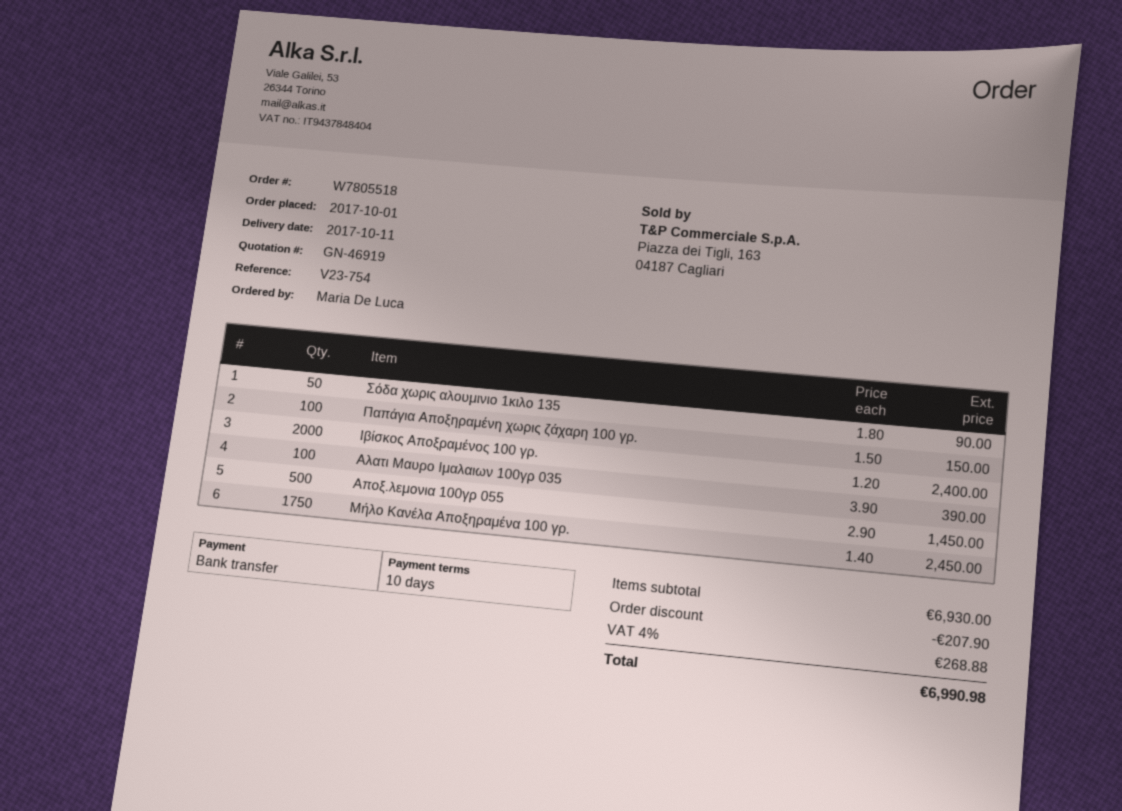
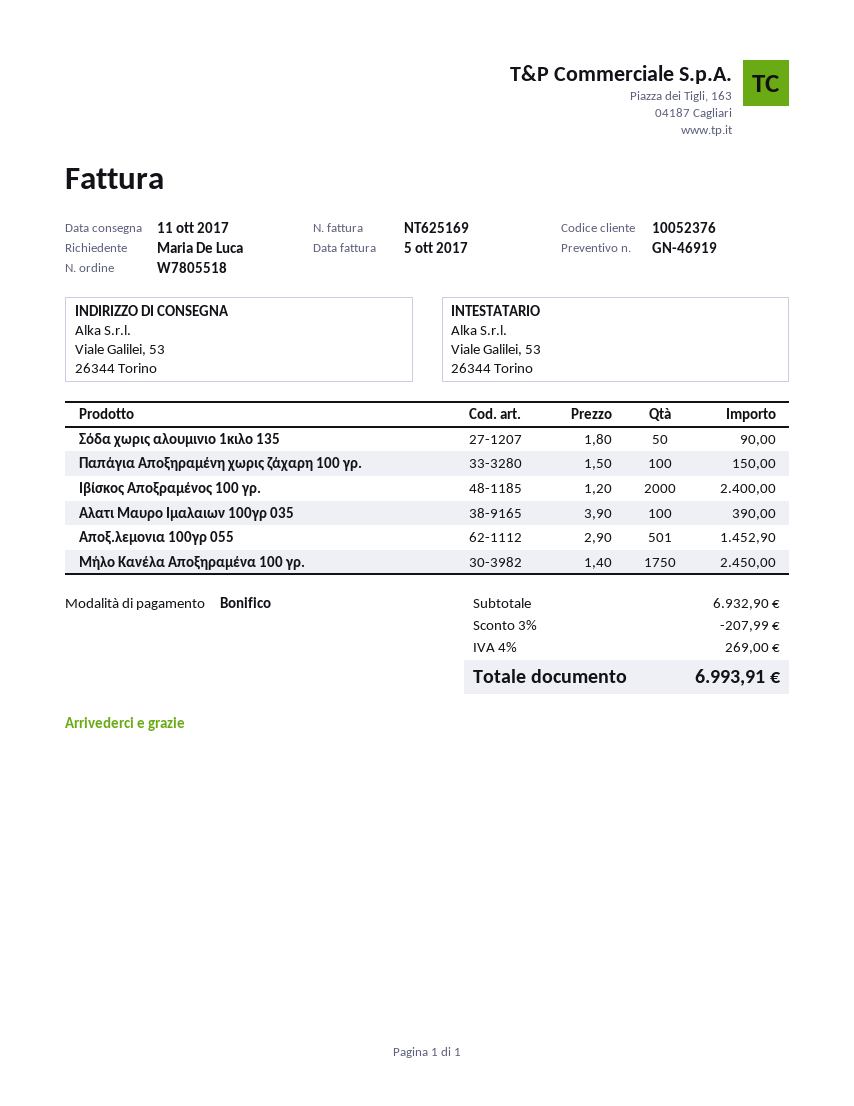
Αποξ.λεμονια 100γρ 055: 500 x 2.90 = 1450.00 -> 501 x 2.90 = 1452.90
subtotal: 6930.00 -> 6932.90
discount: 207.90 -> 207.99
tax: 4% = 268.88 -> 4% = 269.00
total: 6990.98 -> 6993.91

